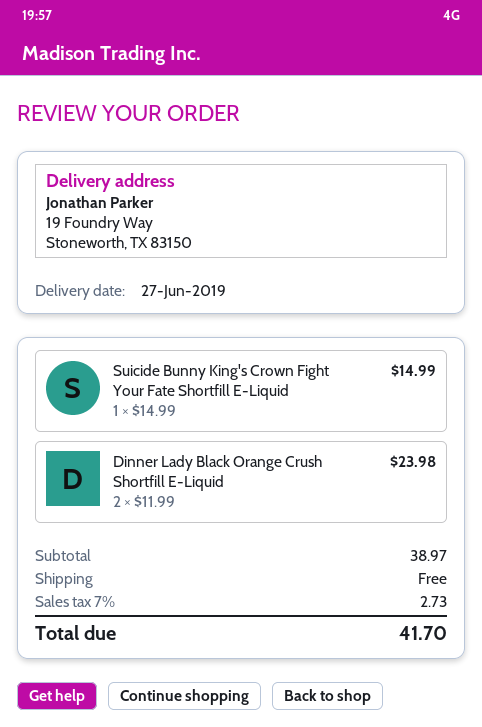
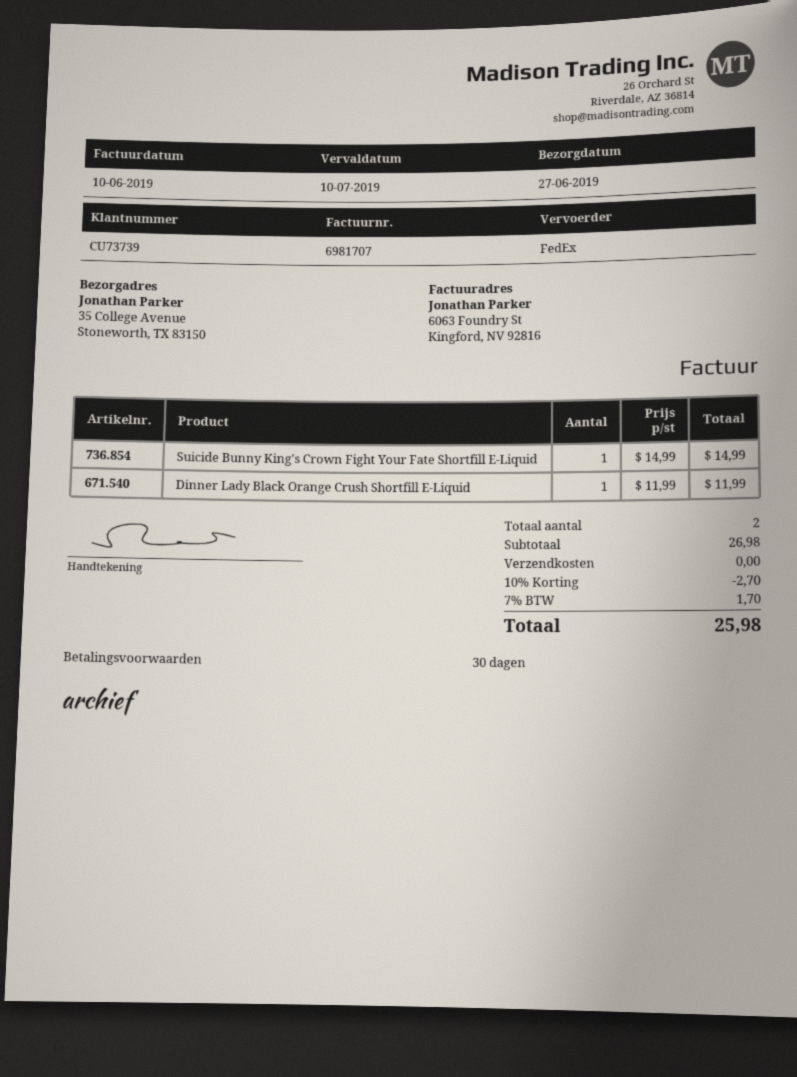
ship to: 19 Foundry Way, Stoneworth, TX 83150 -> 35 College Avenue, Stoneworth, TX 83150
Dinner Lady Black Orange Crush Shortfill E-Liquid: 2 x 11.99 = 23.98 -> 1 x 11.99 = 11.99
subtotal: 38.97 -> 26.98
discount: none -> 10% = 2.70
tax: 7% = 2.73 -> 7% = 1.70
total: 41.70 -> 25.98

